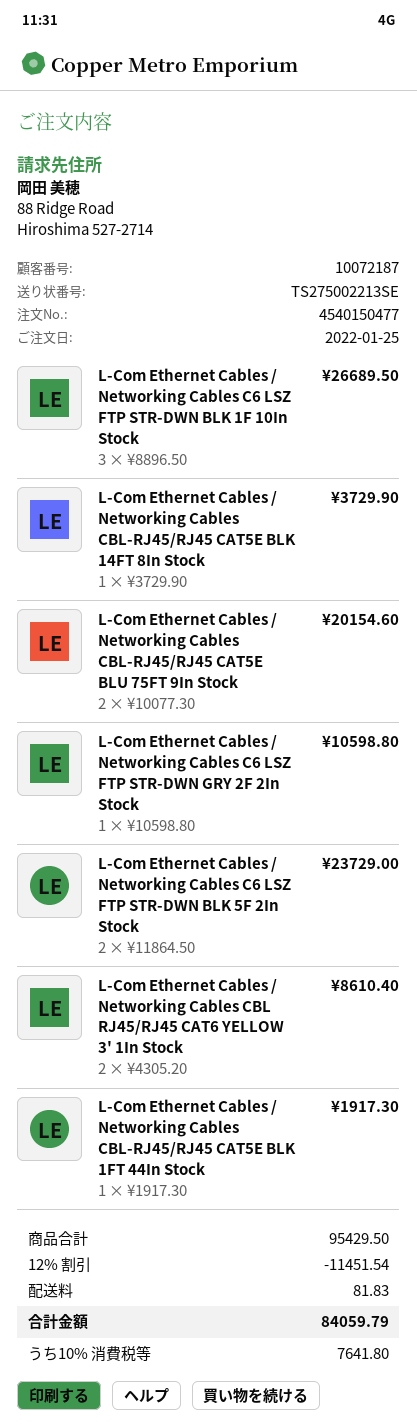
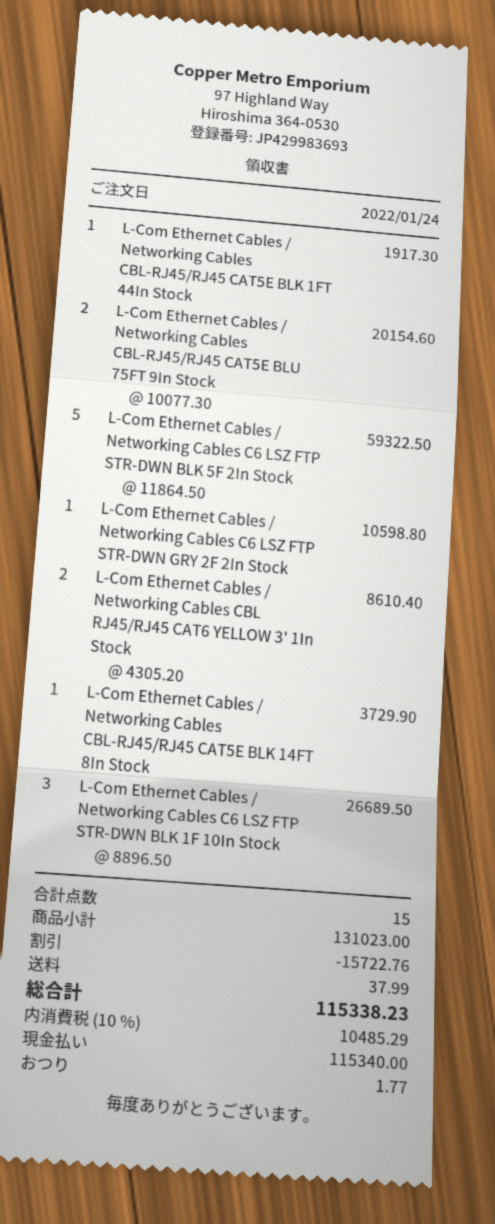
order date: 2022-01-25 -> 2022-01-24
L-Com Ethernet Cables / Networking Cables C6 LSZ FTP STR-DWN BLK 5F 2In Stock: 2 x 11864.50 = 23729.00 -> 5 x 11864.50 = 59322.50
subtotal: 95429.50 -> 131023.00
discount: 11451.54 -> 15722.76
shipping: 81.83 -> 37.99
tax: 10% = 7641.80 -> 10% = 10485.29
total: 84059.79 -> 115338.23

